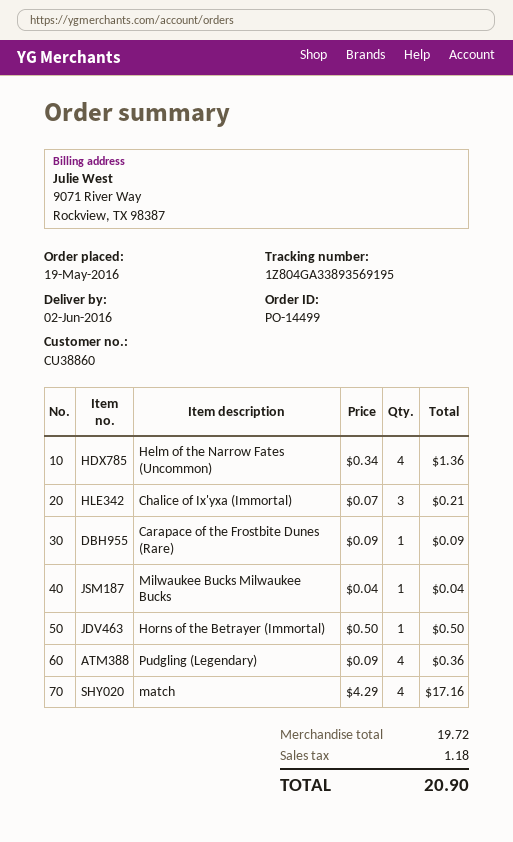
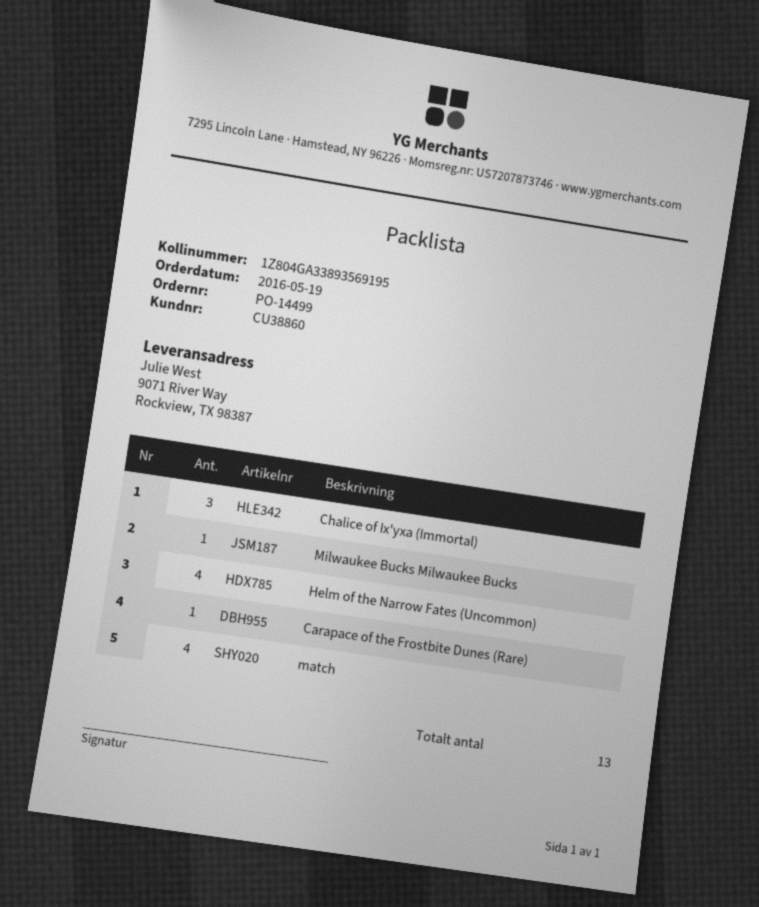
Horns of the Betrayer (Immortal): 1 -> none
Pudgling (Legendary): 4 -> none

